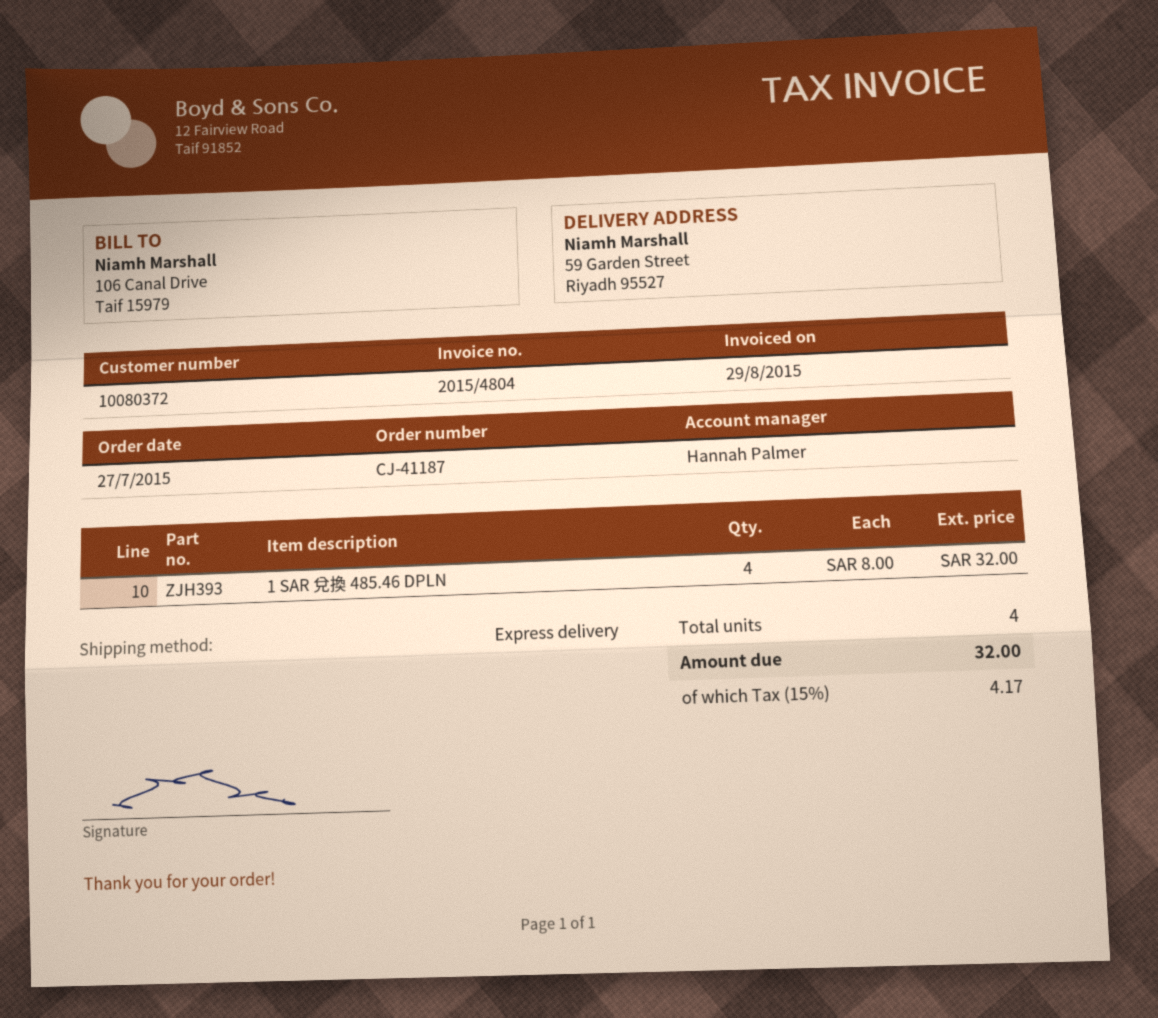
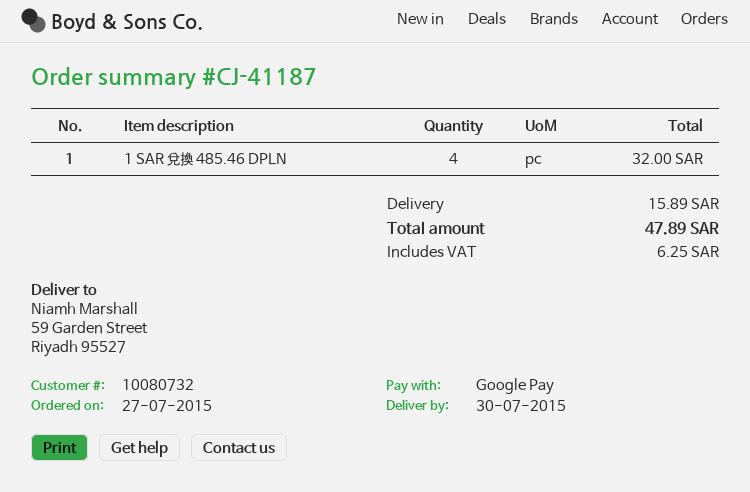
customer number: 10080372 -> 10080732
shipping: none -> 15.89
tax: 4.17 -> 6.25
total: 32.00 -> 47.89

